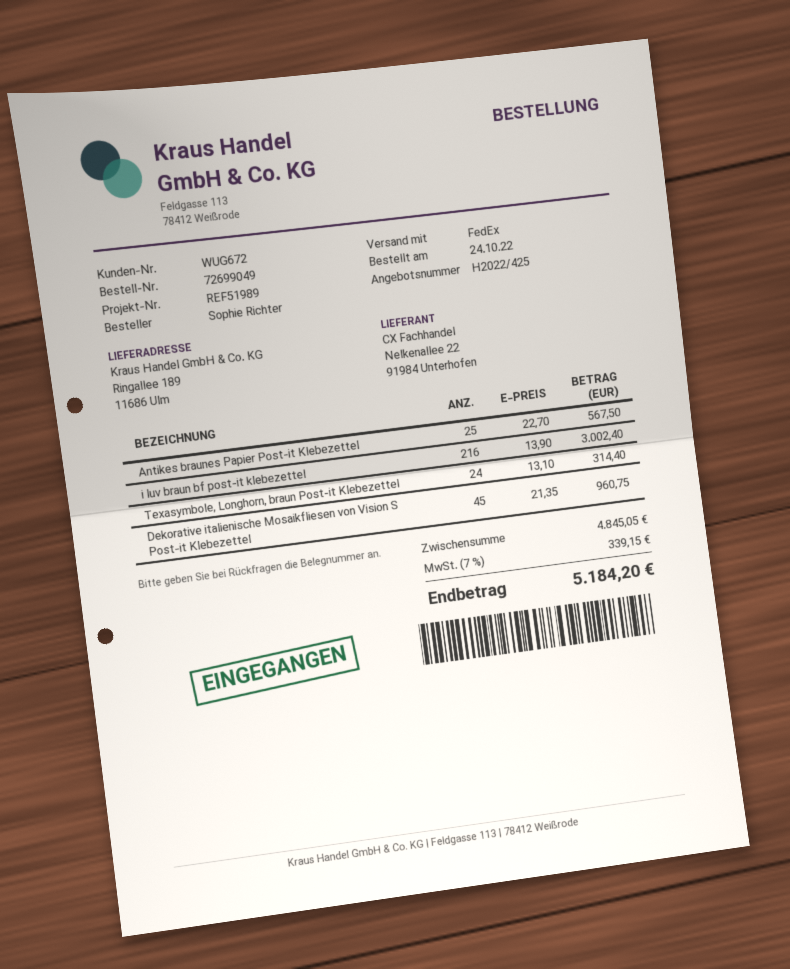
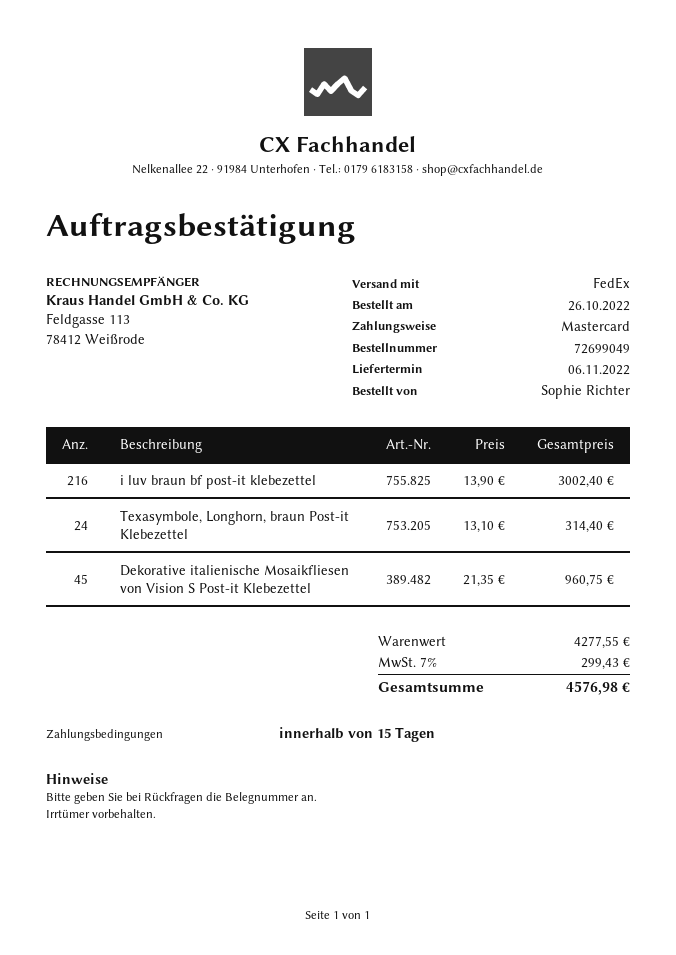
order date: 2022-10-24 -> 2022-10-26
Antikes braunes Papier Post-it Klebezettel: 25 x 22.70 = 567.50 -> none
subtotal: 4845.05 -> 4277.55
tax: 7% = 339.15 -> 7% = 299.43
total: 5184.20 -> 4576.98

